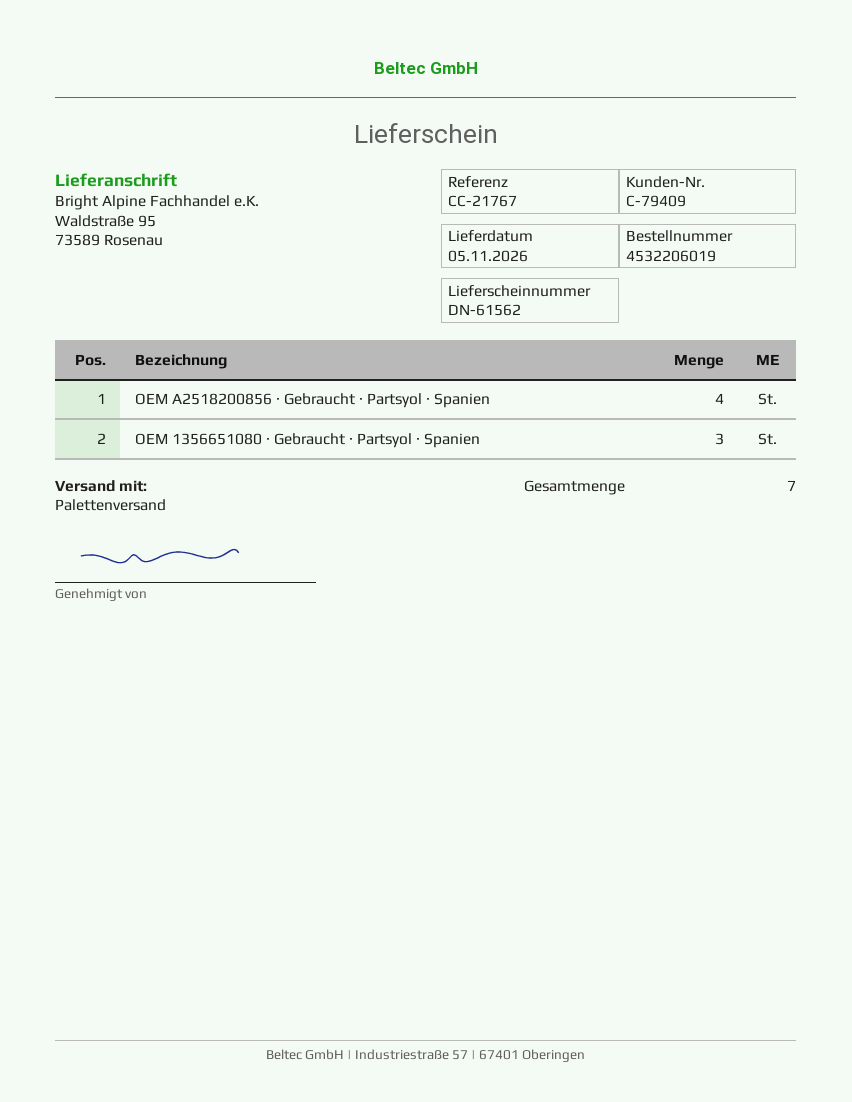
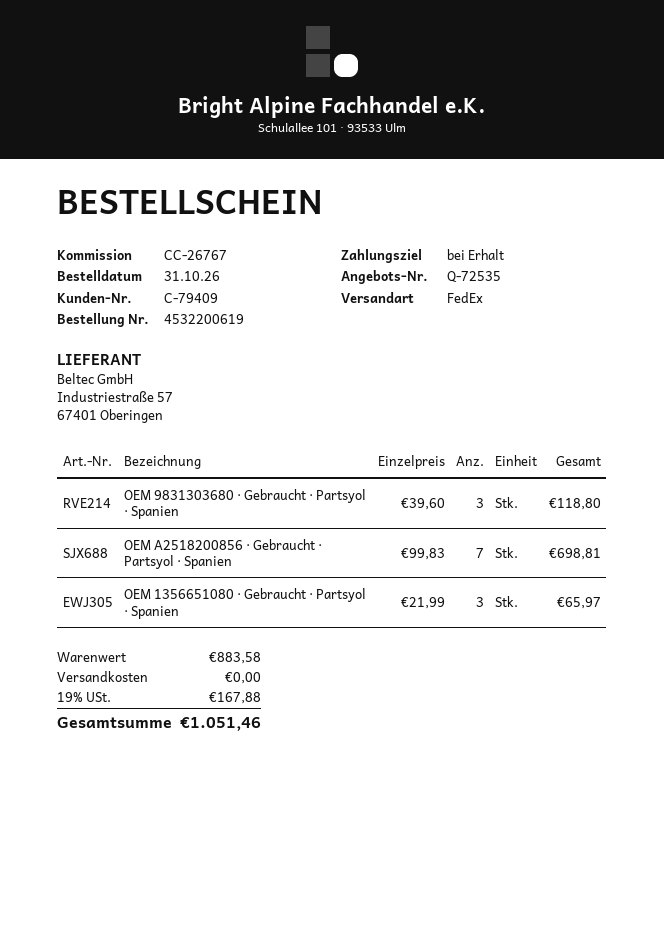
order number: 4532206019 -> 4532200619
reference: CC-21767 -> CC-26767
shipping method: pallet freight -> FedEx
OEM A2518200856 · Gebraucht · Partsyol · Spanien: 4 -> 7
OEM 9831303680 · Gebraucht · Partsyol · Spanien: none -> 3

